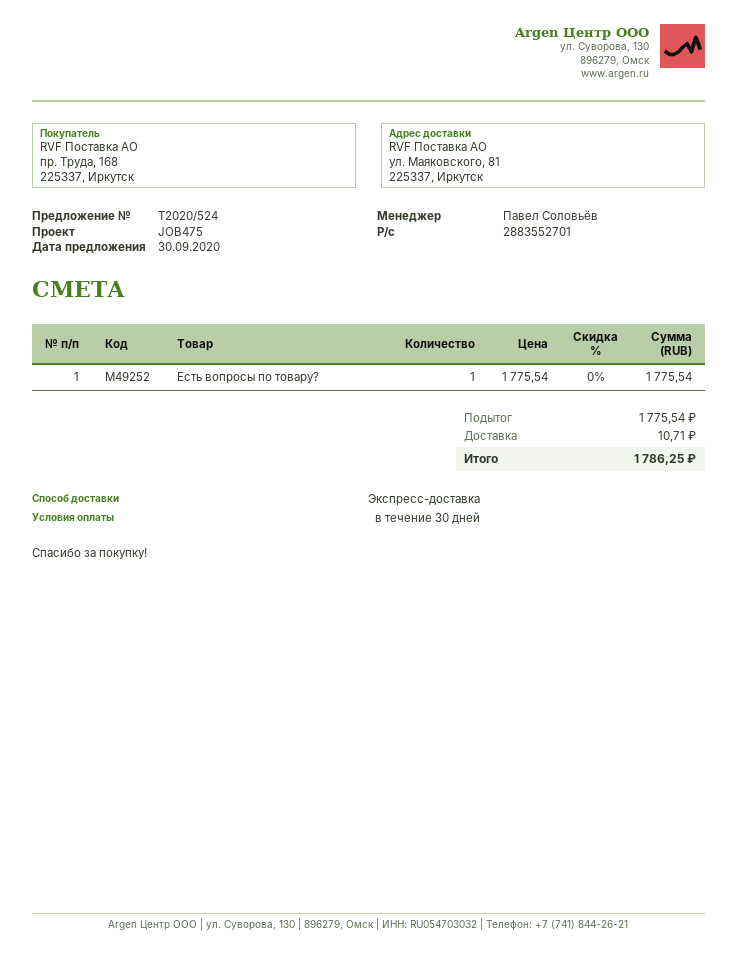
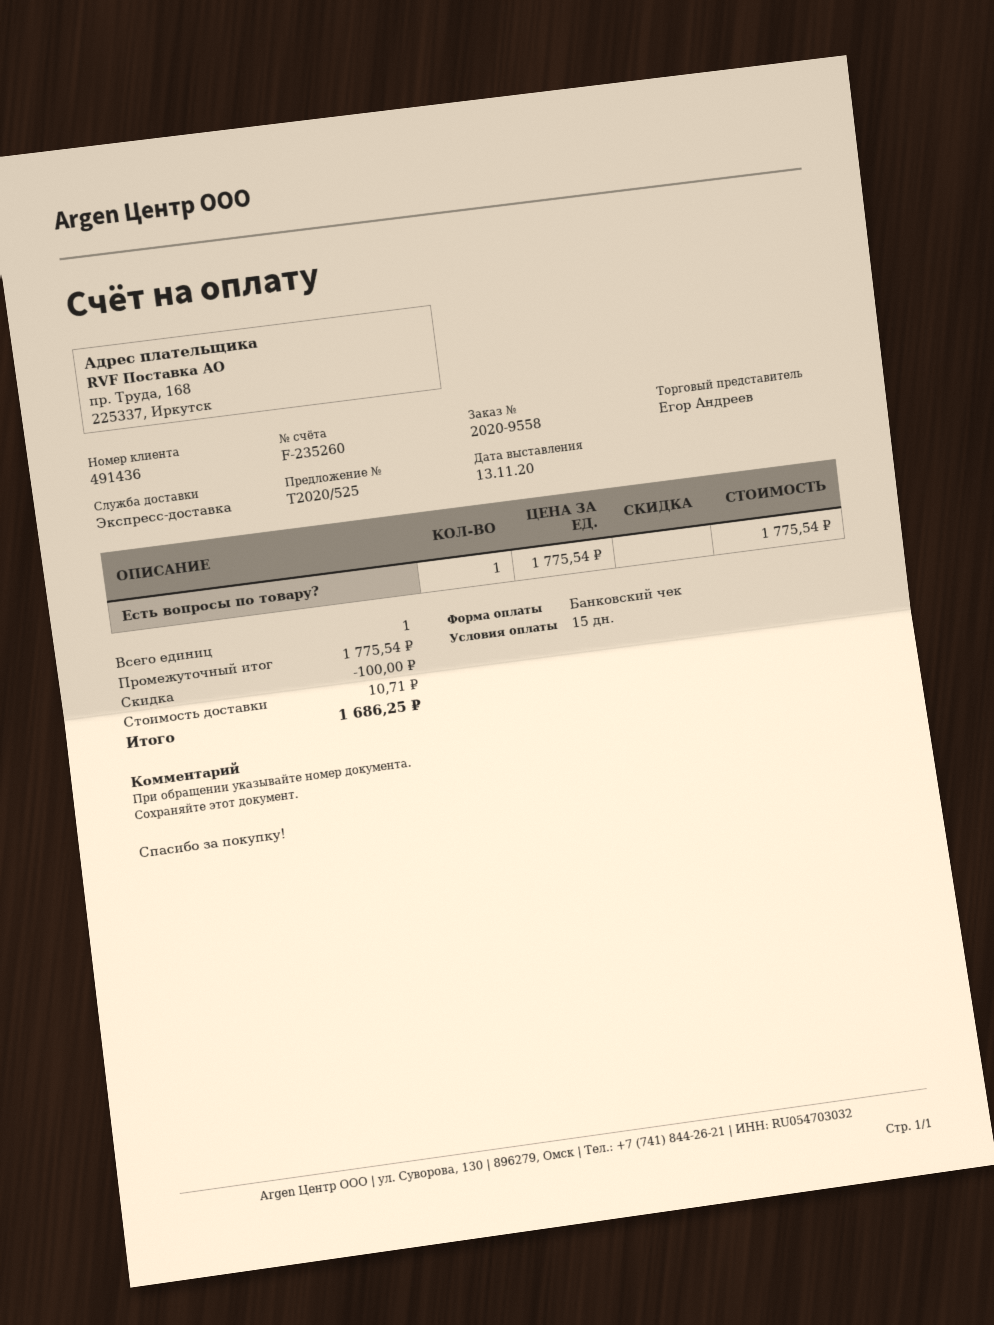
quote number: T2020/524 -> T2020/525
payment terms: 30 days -> 15 days
sales rep: Павел Соловьёв -> Егор Андреев
discount: none -> 100.00
total: 1786.25 -> 1686.25

